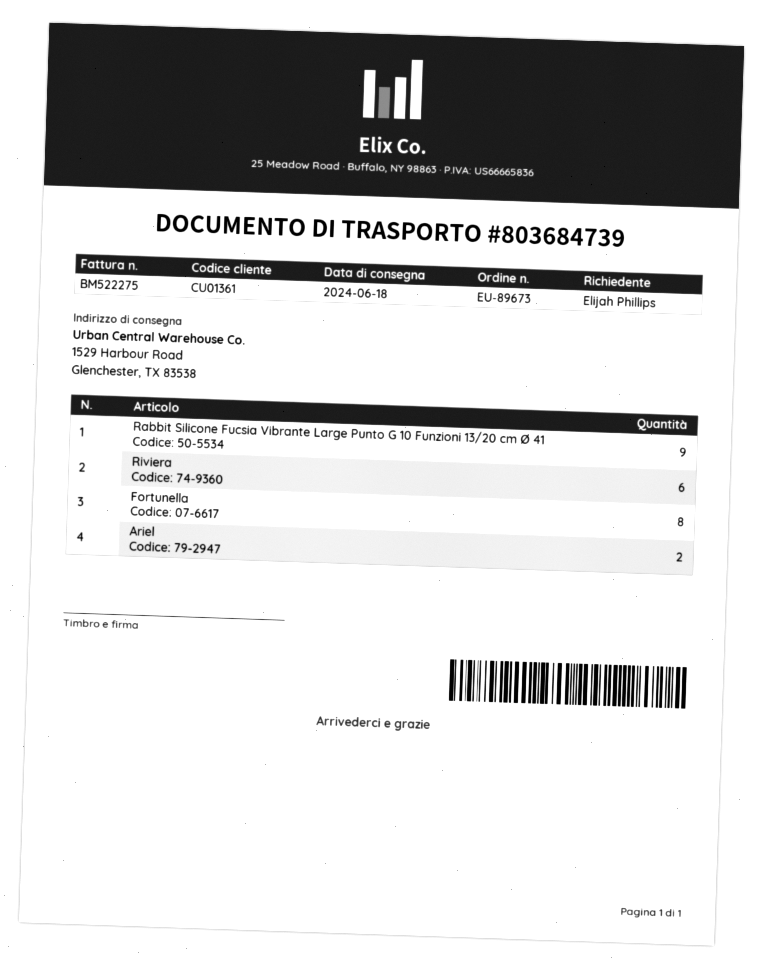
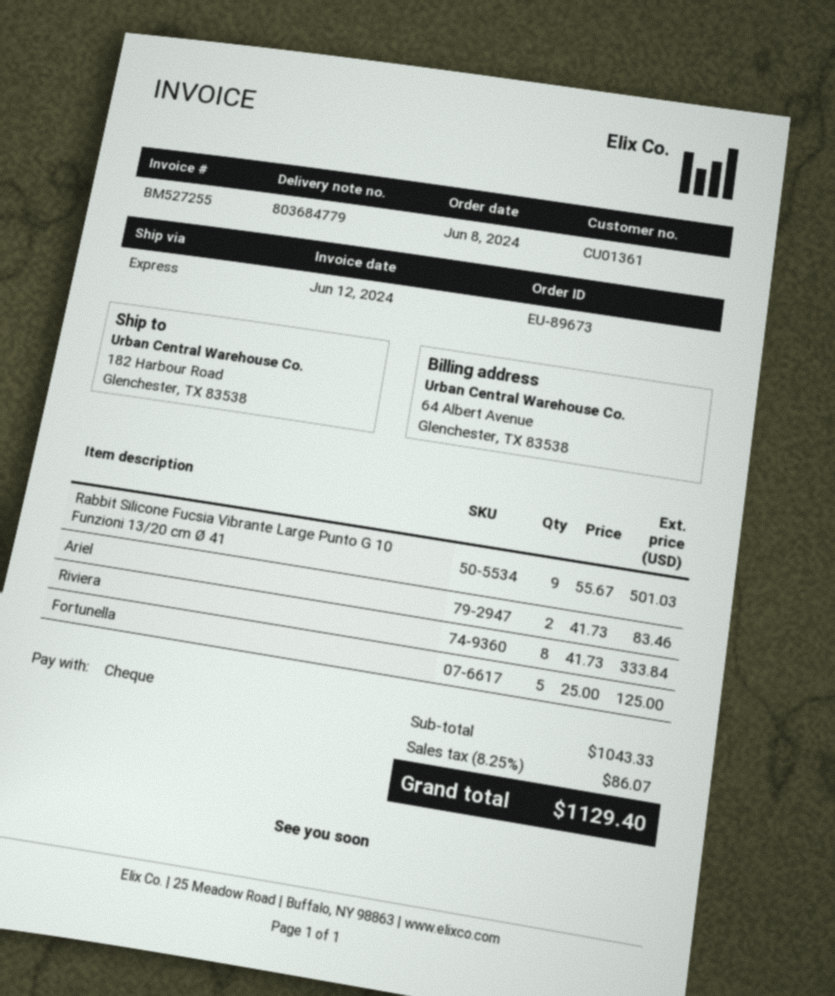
delivery note number: 803684739 -> 803684779
invoice number: BM522275 -> BM527255
ship to: 1529 Harbour Road, Glenchester, TX 83538 -> 182 Harbour Road, Glenchester, TX 83538
Riviera: 6 -> 8
Fortunella: 8 -> 5

